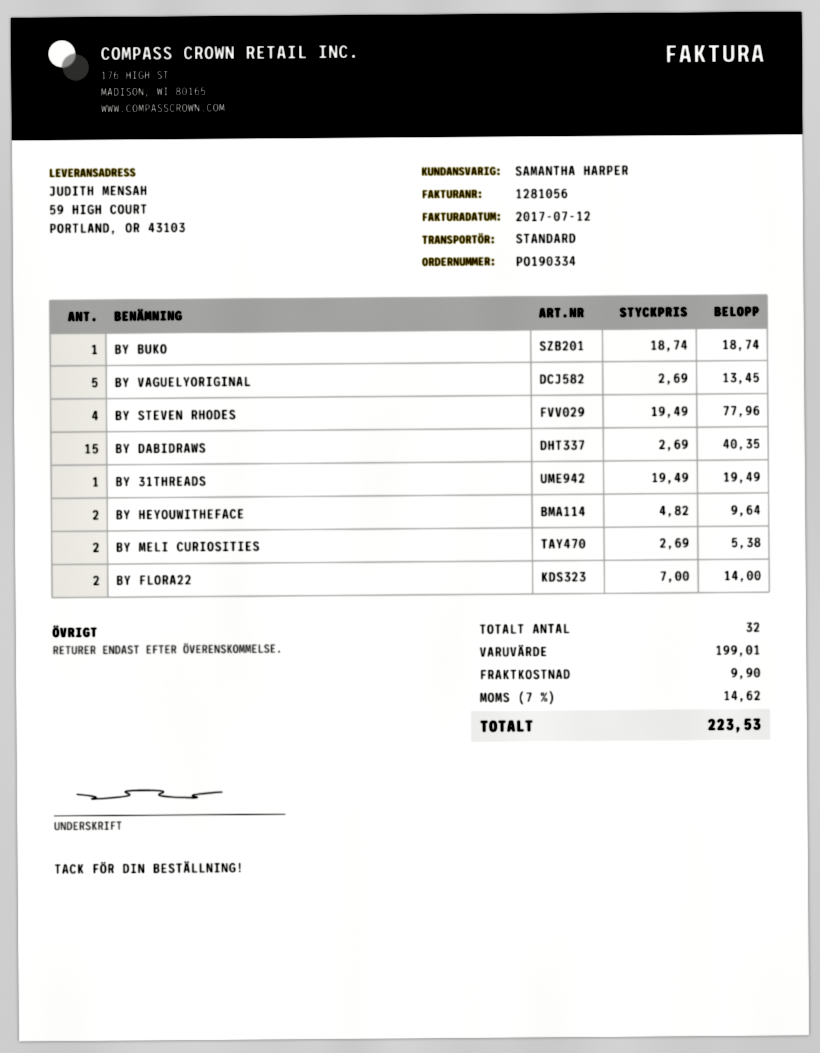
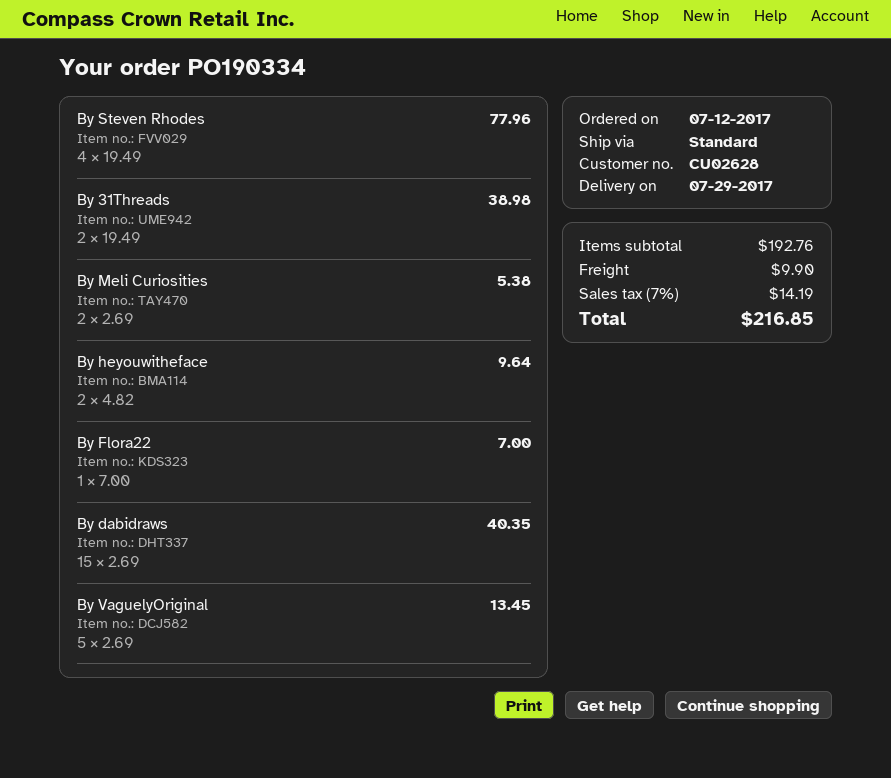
BY BUKO: 1 x 18.74 = 18.74 -> none
BY 31THREADS: 1 x 19.49 = 19.49 -> 2 x 19.49 = 38.98
BY FLORA22: 2 x 7.00 = 14.00 -> 1 x 7.00 = 7.00
subtotal: 199.01 -> 192.76
tax: 7% = 14.62 -> 7% = 14.19
total: 223.53 -> 216.85

